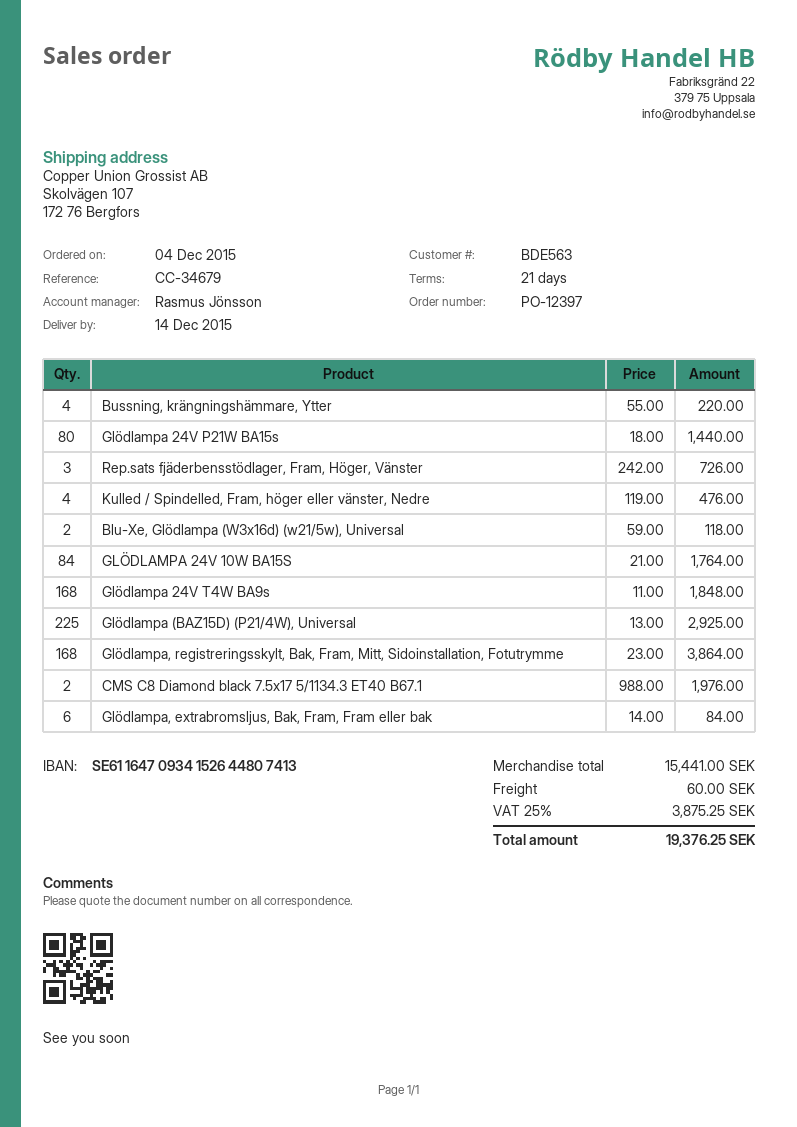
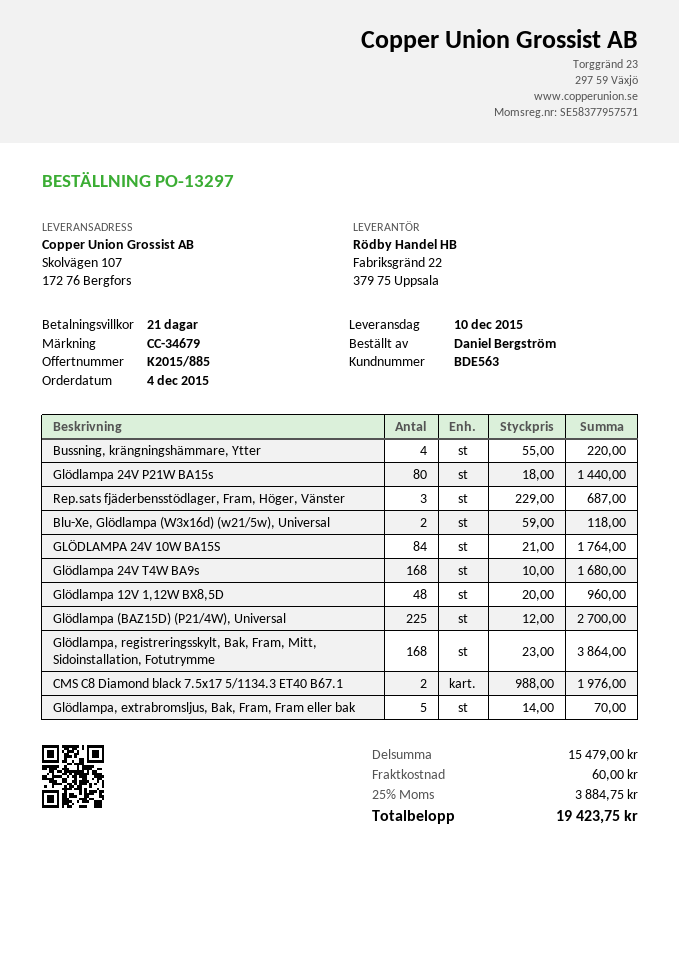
order number: PO-12397 -> PO-13297
delivery date: 2015-12-14 -> 2015-12-10
Rep.sats fjäderbensstödlager, Fram, Höger, Vänster: 3 x 242.00 = 726.00 -> 3 x 229.00 = 687.00
Kulled / Spindelled, Fram, höger eller vänster, Nedre: 4 x 119.00 = 476.00 -> none
Glödlampa 24V T4W BA9s: 168 x 11.00 = 1848.00 -> 168 x 10.00 = 1680.00
Glödlampa (BAZ15D) (P21/4W), Universal: 225 x 13.00 = 2925.00 -> 225 x 12.00 = 2700.00
Glödlampa, extrabromsljus, Bak, Fram, Fram eller bak: 6 x 14.00 = 84.00 -> 5 x 14.00 = 70.00
Glödlampa 12V 1,12W BX8,5D: none -> 48 x 20.00 = 960.00
subtotal: 15441.00 -> 15479.00
tax: 25% = 3875.25 -> 25% = 3884.75
total: 19376.25 -> 19423.75

